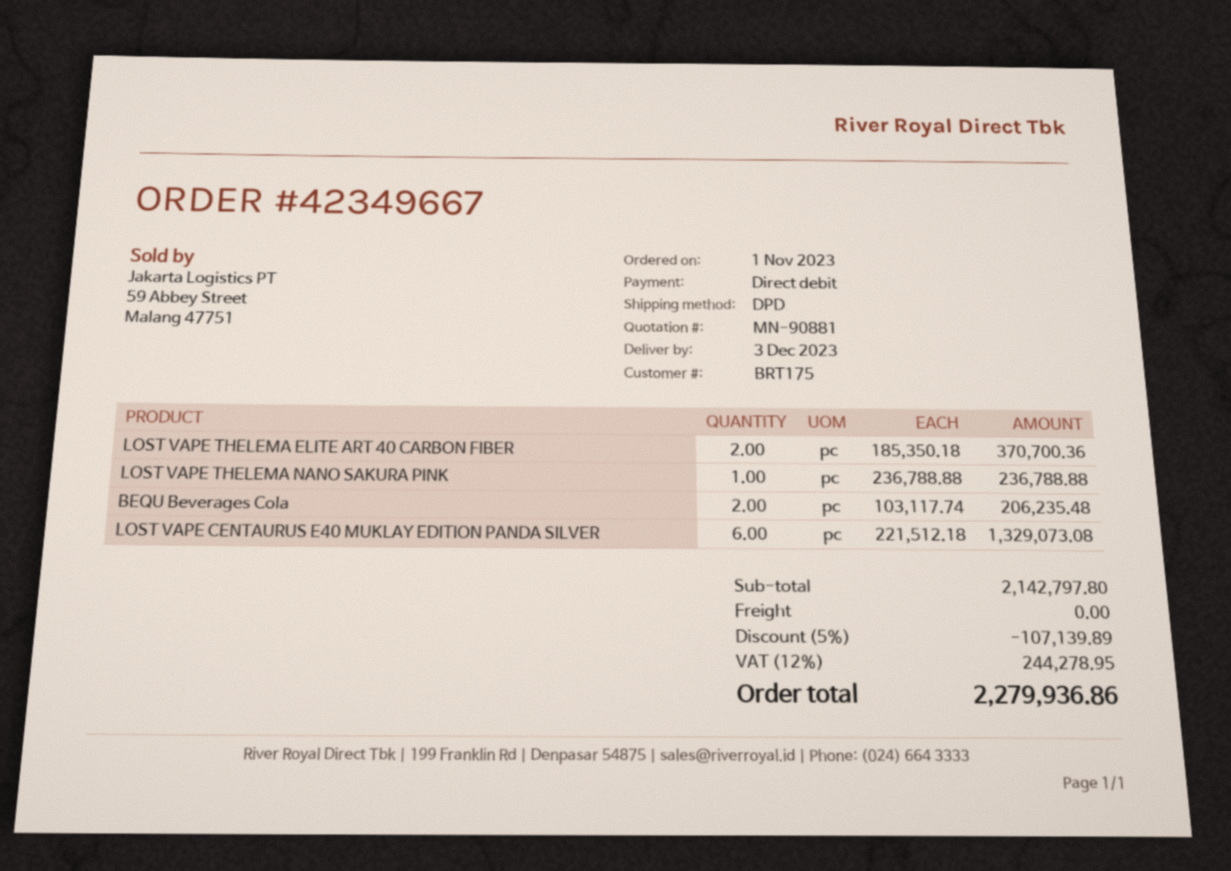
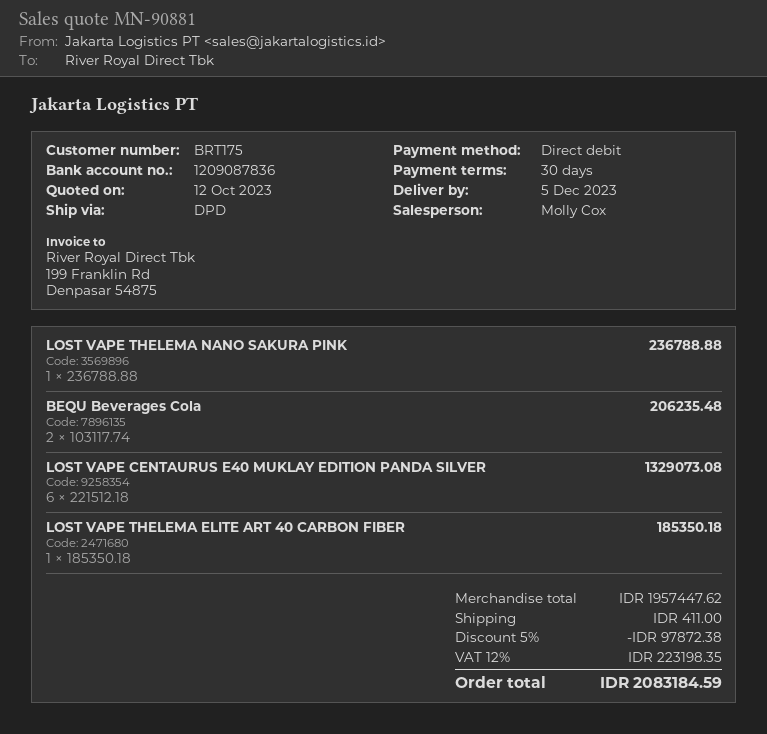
delivery date: 2023-12-03 -> 2023-12-05
LOST VAPE THELEMA ELITE ART 40 CARBON FIBER: 2 x 185350.18 = 370700.36 -> 1 x 185350.18 = 185350.18
subtotal: 2142797.80 -> 1957447.62
discount: 5% = 107139.89 -> 5% = 97872.38
shipping: 0.00 -> 411.00
tax: 12% = 244278.95 -> 12% = 223198.35
total: 2279936.86 -> 2083184.59

